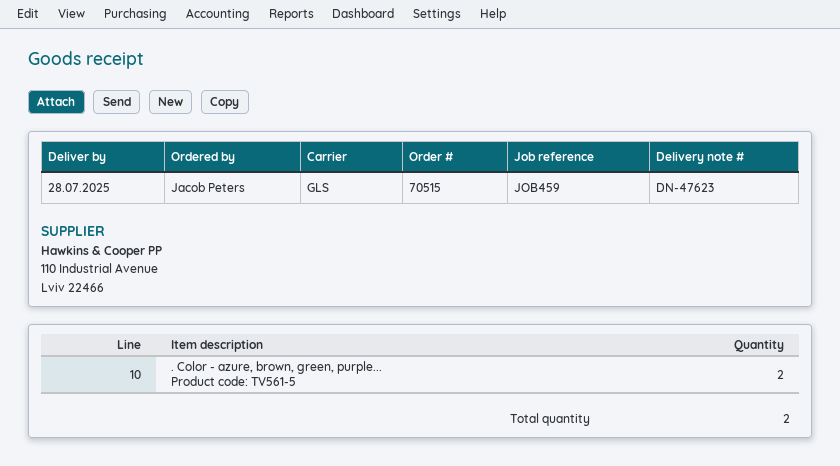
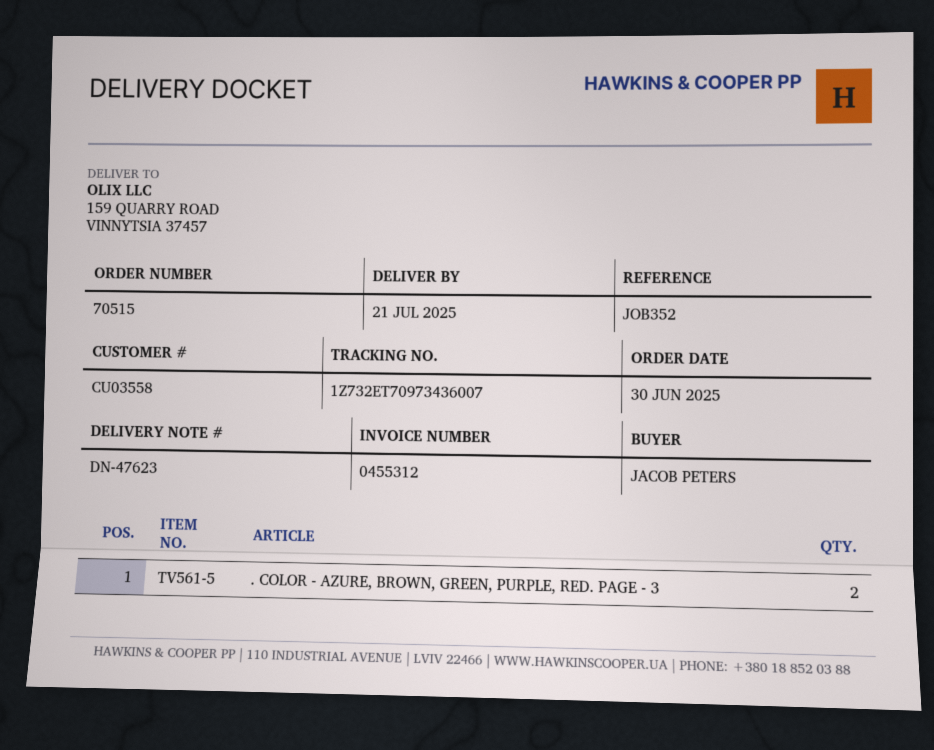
delivery date: 2025-07-28 -> 2025-07-21
reference: JOB459 -> JOB352

